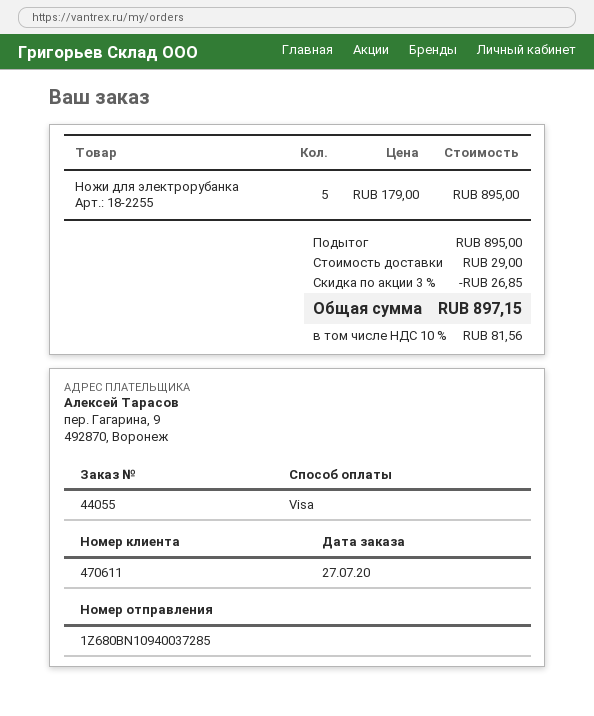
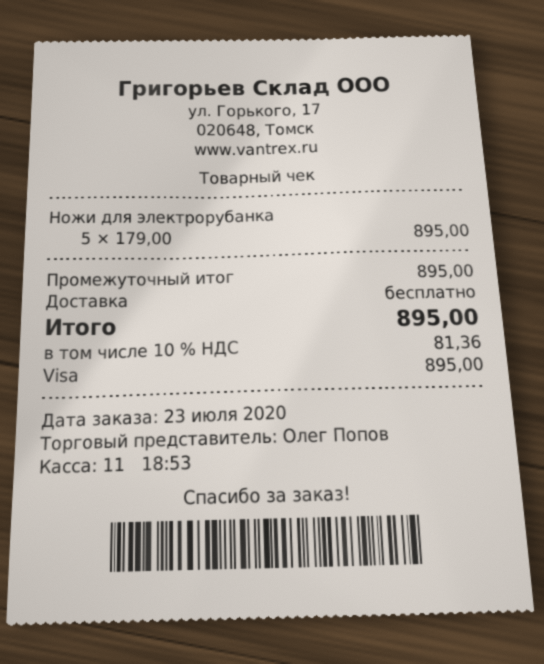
order date: 2020-07-27 -> 2020-07-23
discount: 3% = 26.85 -> none
shipping: 29.00 -> 0.00
tax: 10% = 81.56 -> 10% = 81.36
total: 897.15 -> 895.00

